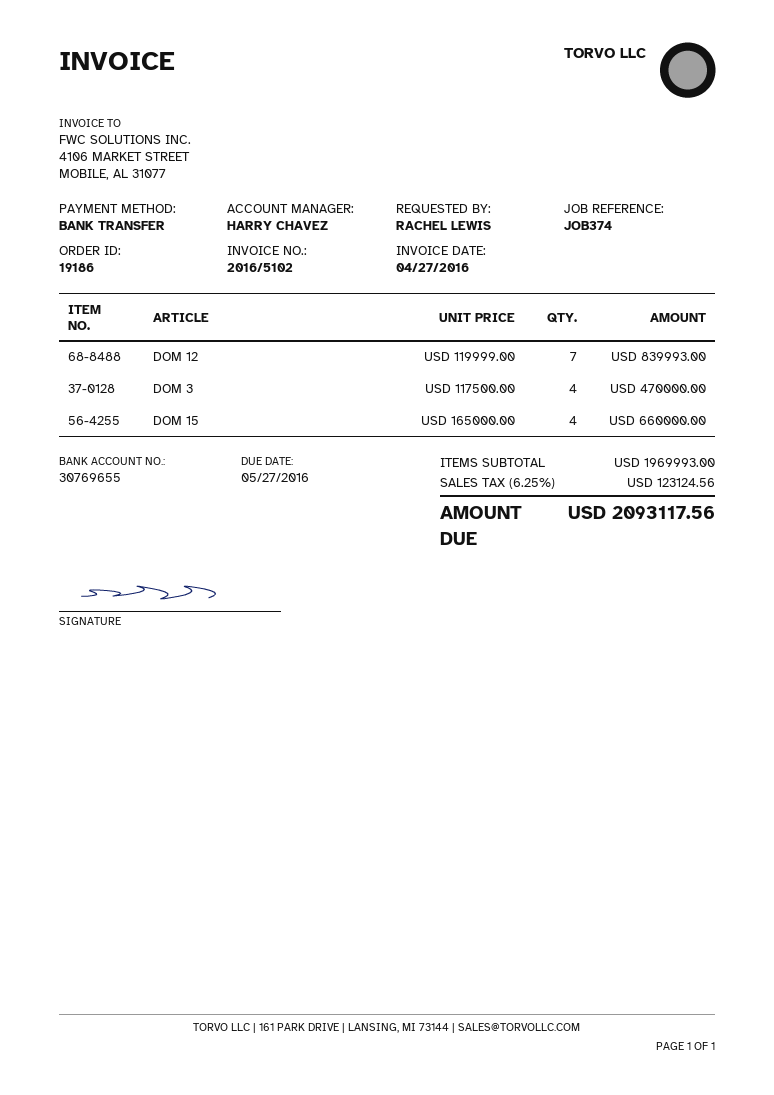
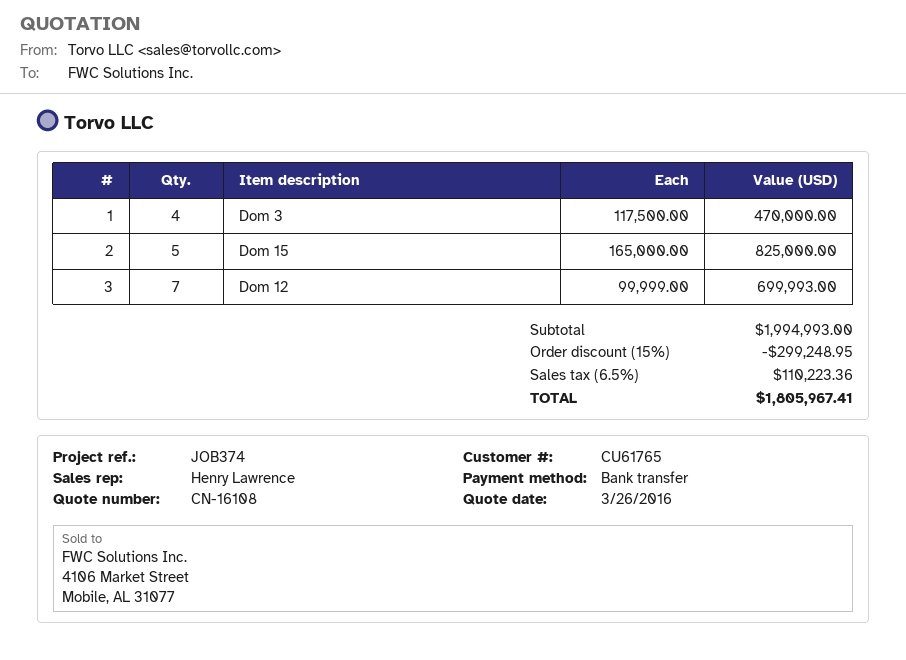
sales rep: HARRY CHAVEZ -> Henry Lawrence
DOM 12: 7 x 119999.00 = 839993.00 -> 7 x 99999.00 = 699993.00
DOM 15: 4 x 165000.00 = 660000.00 -> 5 x 165000.00 = 825000.00
subtotal: 1969993.00 -> 1994993.00
discount: none -> 15% = 299248.95
tax: 6.25% = 123124.56 -> 6.5% = 110223.36
total: 2093117.56 -> 1805967.41

